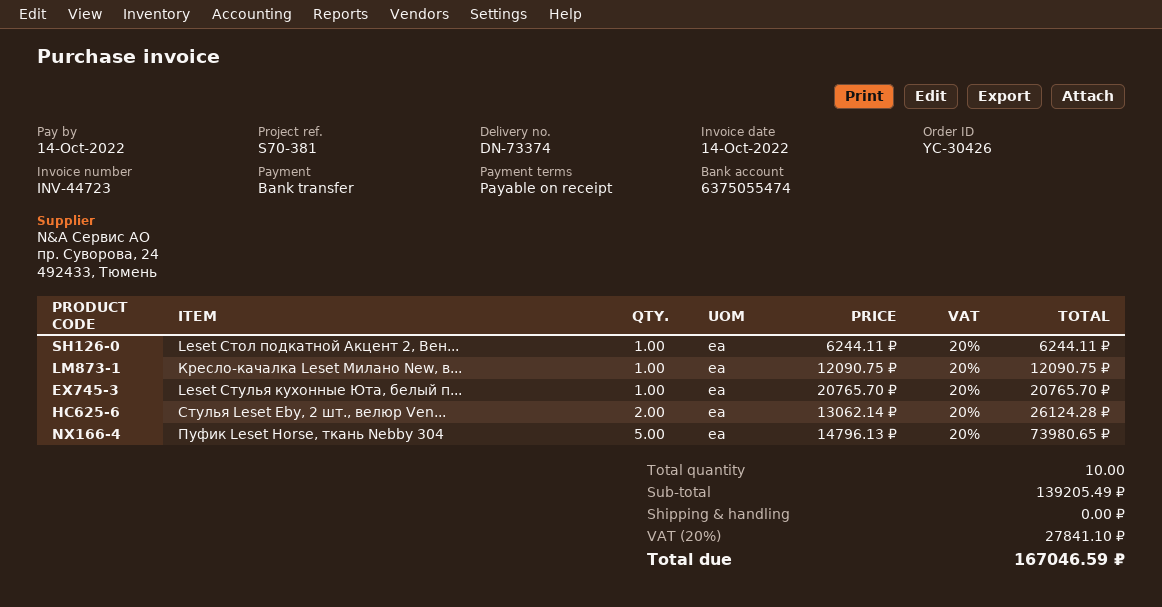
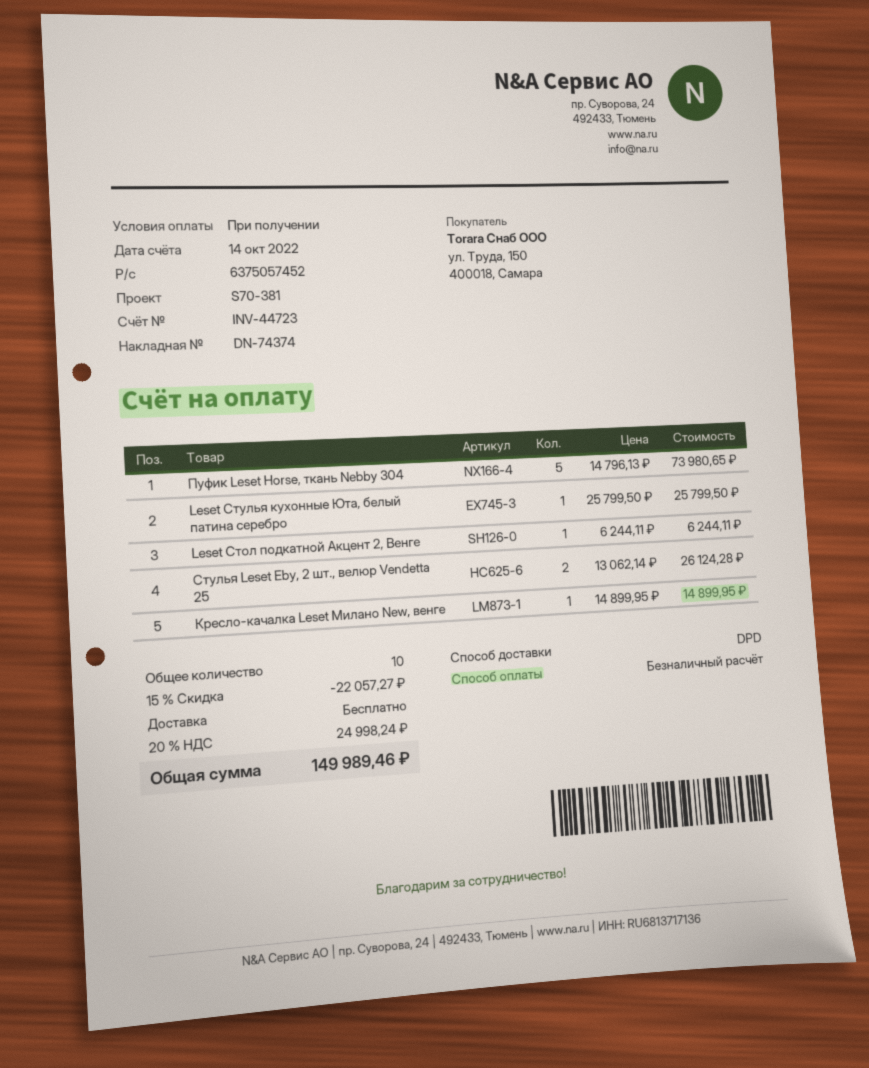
delivery note number: DN-73374 -> DN-74374
bank account: 6375055474 -> 6375057452
Кресло-качалка Leset Милано New, в...: 1 x 12090.75 = 12090.75 -> 1 x 14899.95 = 14899.95
Leset Стулья кухонные Юта, белый п...: 1 x 20765.70 = 20765.70 -> 1 x 25799.50 = 25799.50
discount: none -> 15% = 22057.27
tax: 20% = 27841.10 -> 20% = 24998.24
total: 167046.59 -> 149989.46

